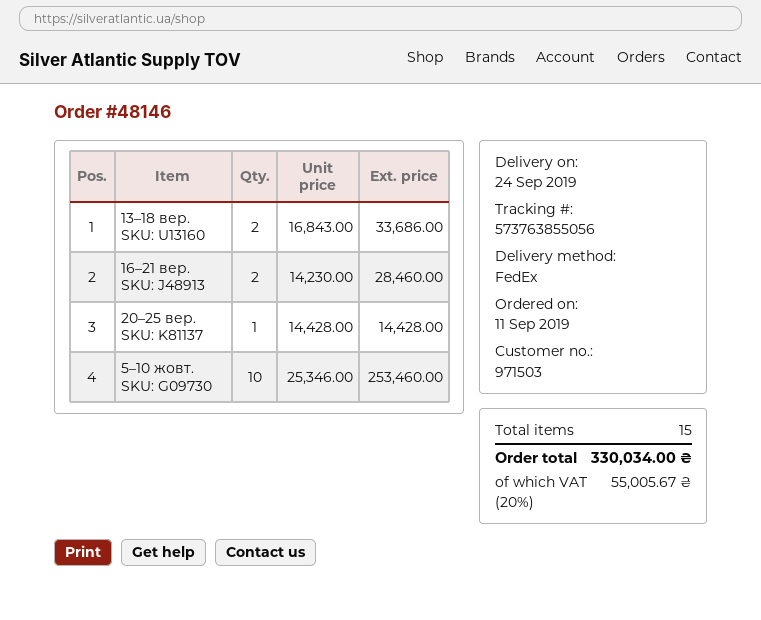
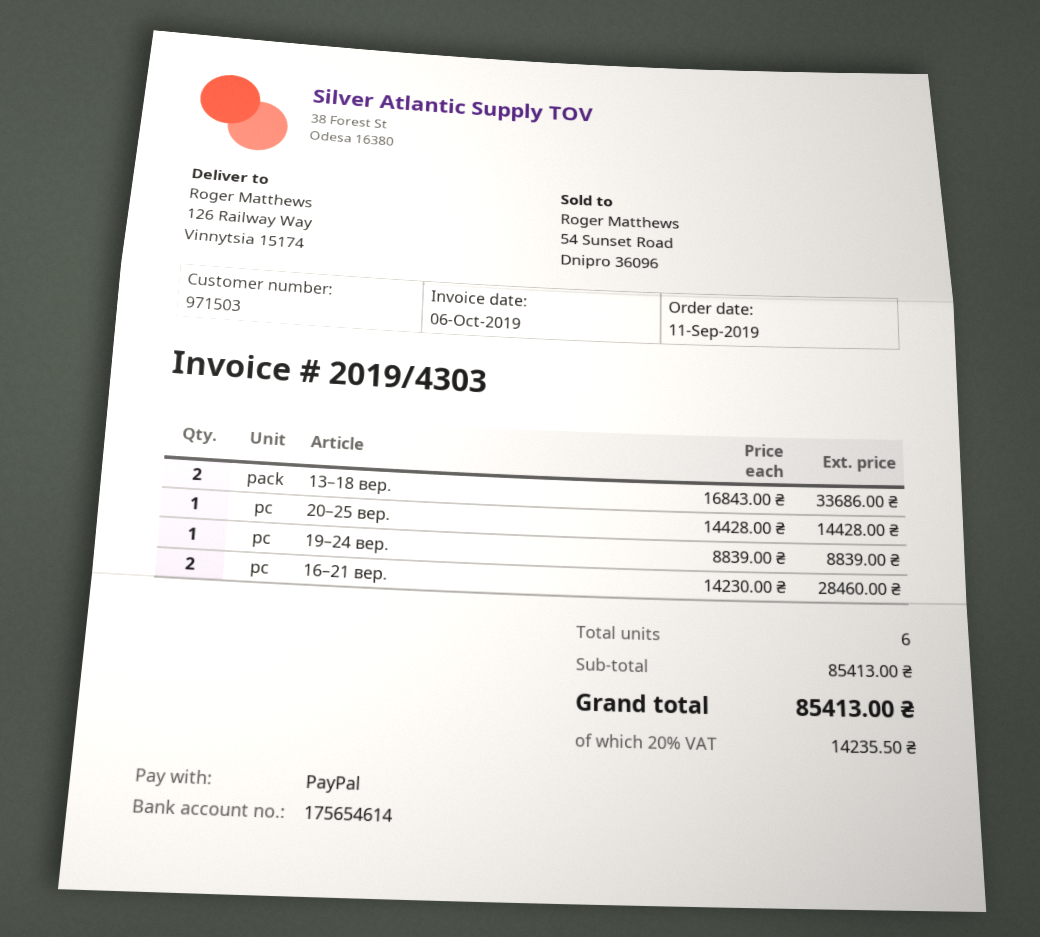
5–10 жовт.: 10 x 25346.00 = 253460.00 -> none
19–24 вер.: none -> 1 x 8839.00 = 8839.00
total quantity: 15 -> 6
tax: 20% = 55005.67 -> 20% = 14235.50
total: 330034.00 -> 85413.00

